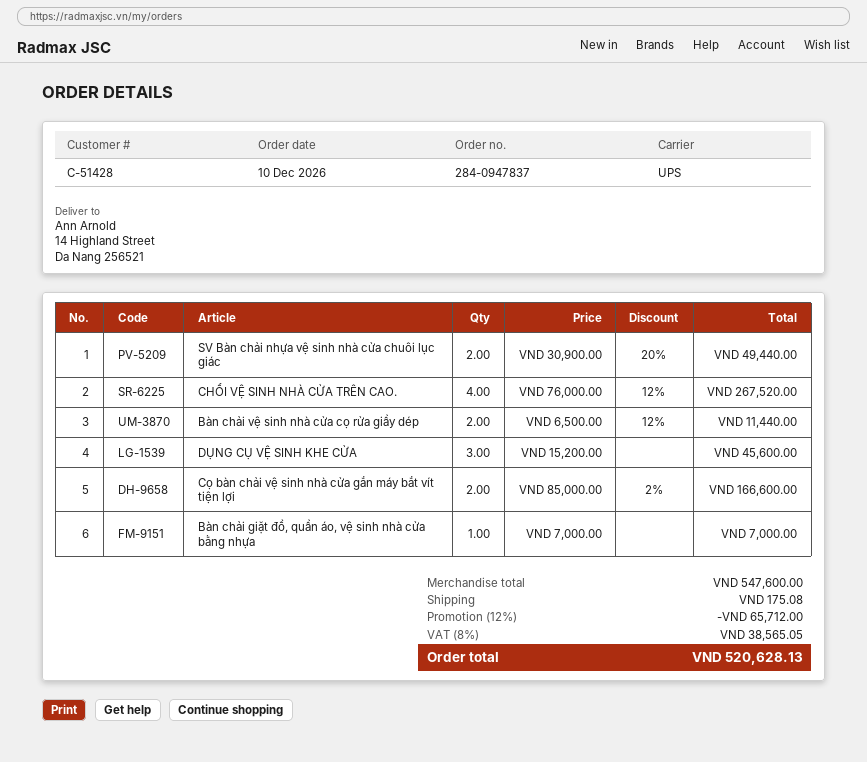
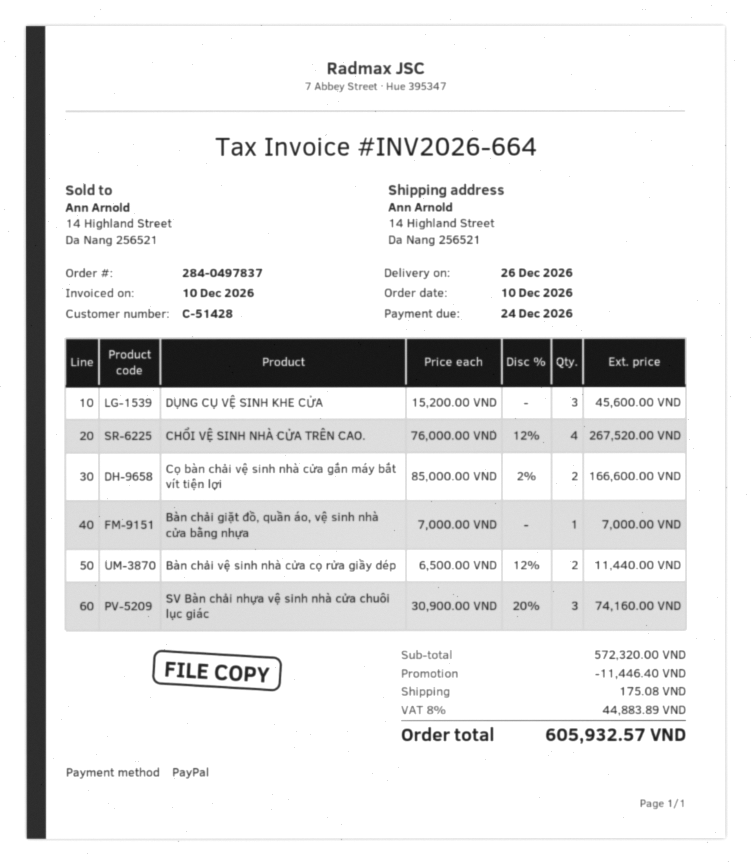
order number: 284-0947837 -> 284-0497837
SV Bàn chải nhựa vệ sinh nhà cửa chuôi lục giác: 2 x 30900.00 - 20% = 49440.00 -> 3 x 30900.00 - 20% = 74160.00
subtotal: 547600.00 -> 572320.00
discount: 65712.00 -> 11446.40
tax: 8% = 38565.05 -> 8% = 44883.89
total: 520628.13 -> 605932.57

